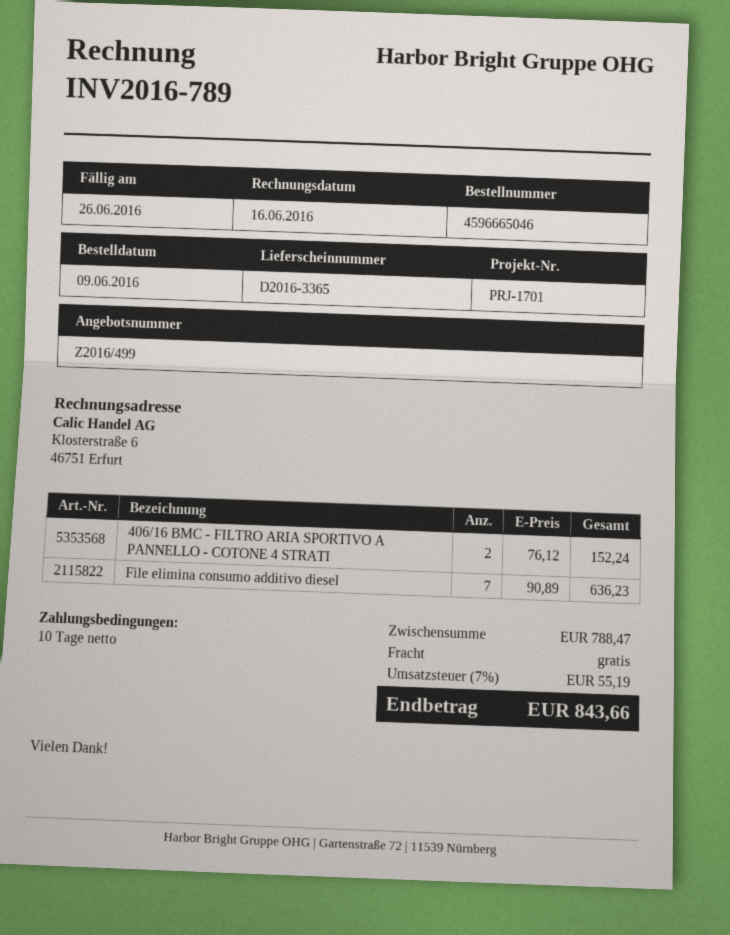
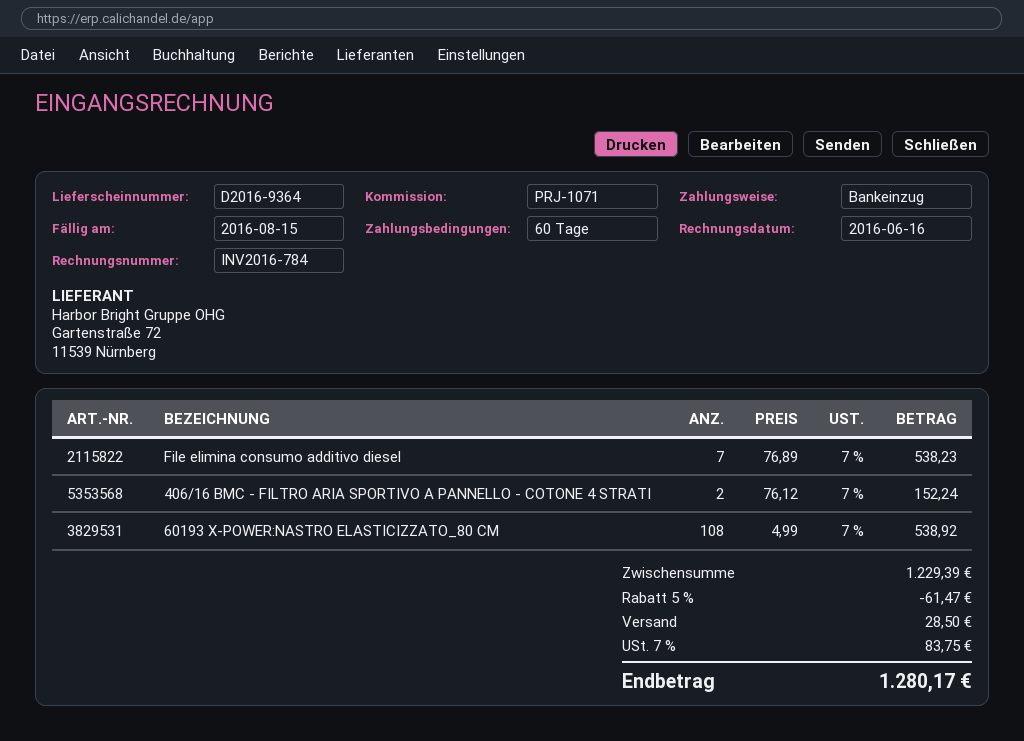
delivery note number: D2016-3365 -> D2016-9364
invoice number: INV2016-789 -> INV2016-784
payment terms: 10 days -> 60 days
due date: 2016-06-26 -> 2016-08-15
reference: PRJ-1701 -> PRJ-1071
File elimina consumo additivo diesel: 7 x 90.89 = 636.23 -> 7 x 76.89 = 538.23
60193 X-POWER:NASTRO ELASTICIZZATO_80 CM: none -> 108 x 4.99 = 538.92
subtotal: 788.47 -> 1229.39
discount: none -> 5% = 61.47
shipping: 0.00 -> 28.50
tax: 7% = 55.19 -> 7% = 83.75
total: 843.66 -> 1280.17

